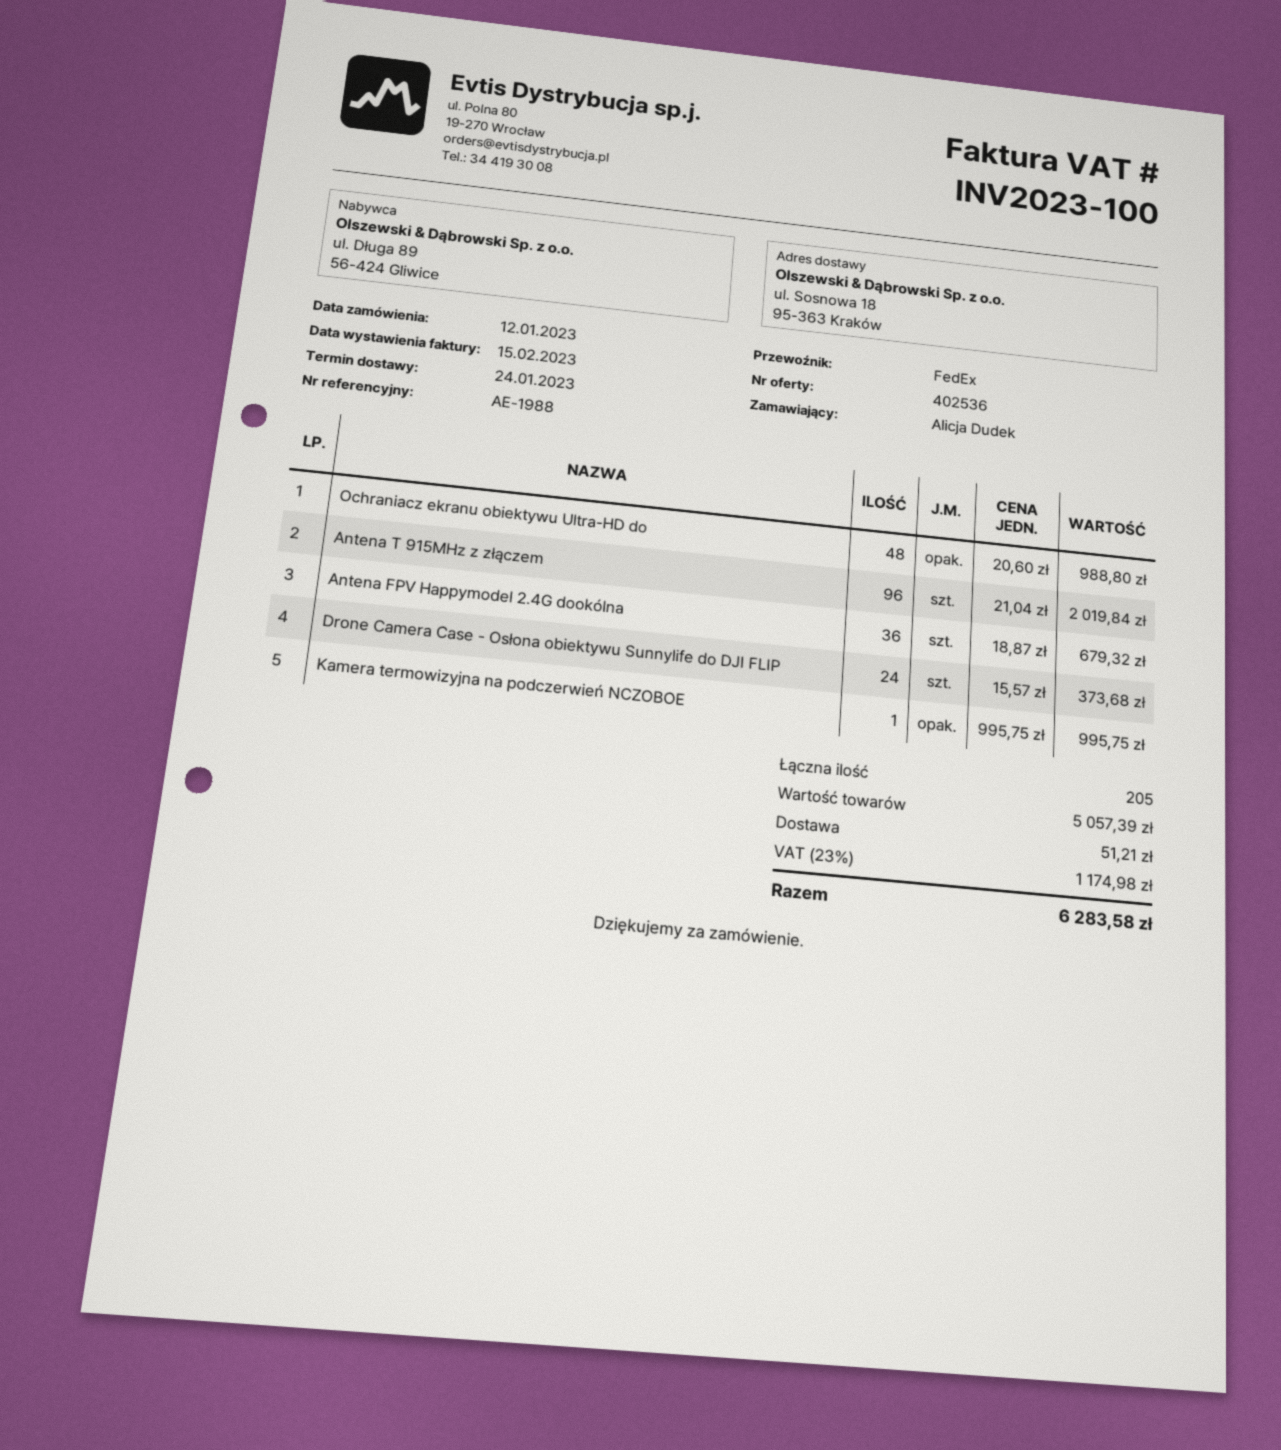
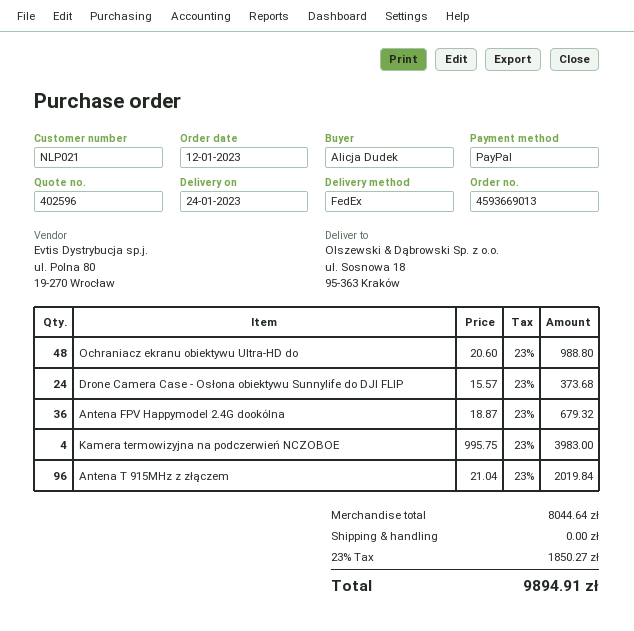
quote number: 402536 -> 402596
Kamera termowizyjna na podczerwień NCZOBOE: 1 x 995.75 = 995.75 -> 4 x 995.75 = 3983.00
subtotal: 5057.39 -> 8044.64
shipping: 51.21 -> 0.00
tax: 23% = 1174.98 -> 23% = 1850.27
total: 6283.58 -> 9894.91

